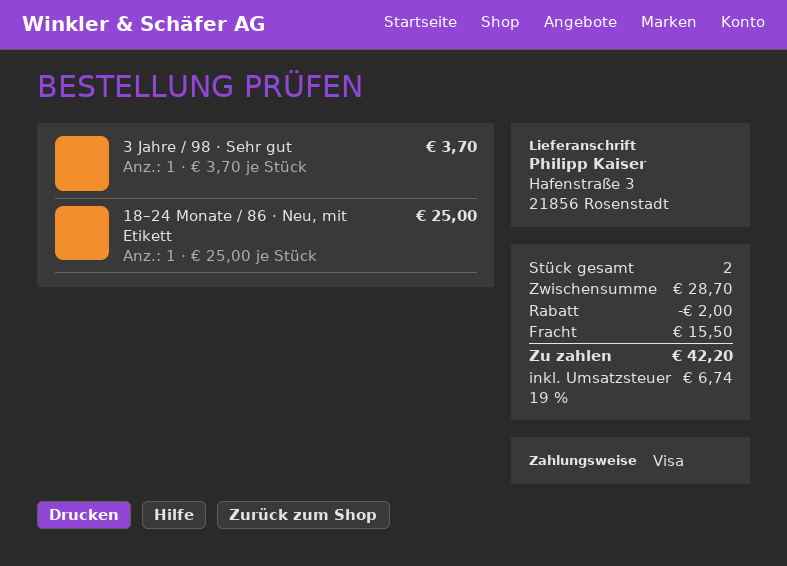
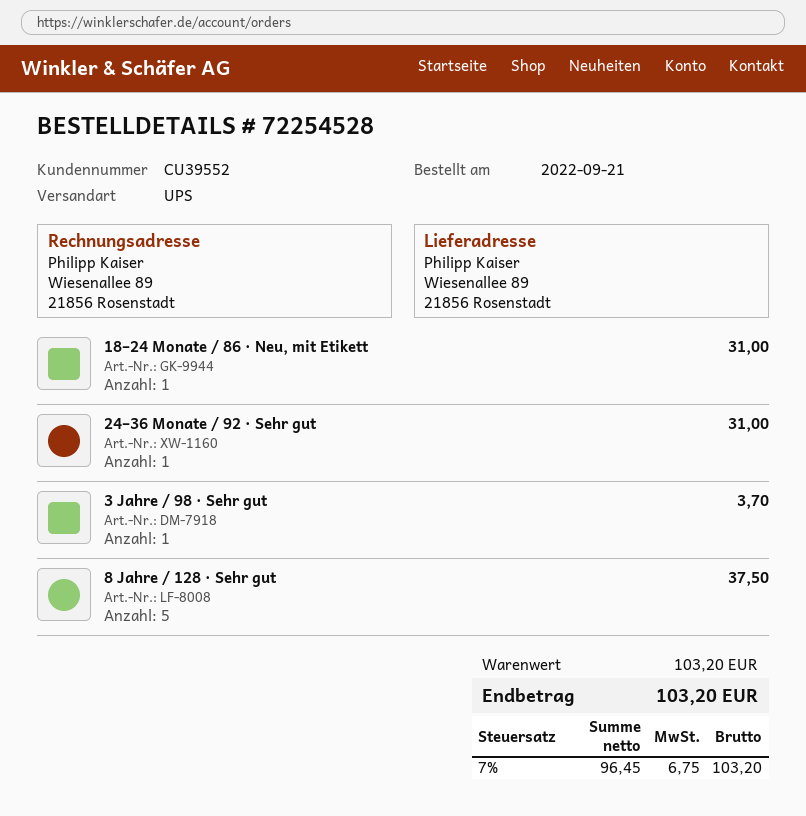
ship to: Hafenstraße 3, 21856 Rosenstadt -> Wiesenallee 89, 21856 Rosenstadt
18–24 Monate / 86 · Neu, mit Etikett: 1 for 25.00 -> 1 for 31.00
24–36 Monate / 92 · Sehr gut: none -> 1 for 31.00
8 Jahre / 128 · Sehr gut: none -> 5 for 37.50
subtotal: 28.70 -> 103.20
discount: 2.00 -> none
shipping: 15.50 -> none
tax: 19% = 6.74 -> 7% = 6.75
total: 42.20 -> 103.20

